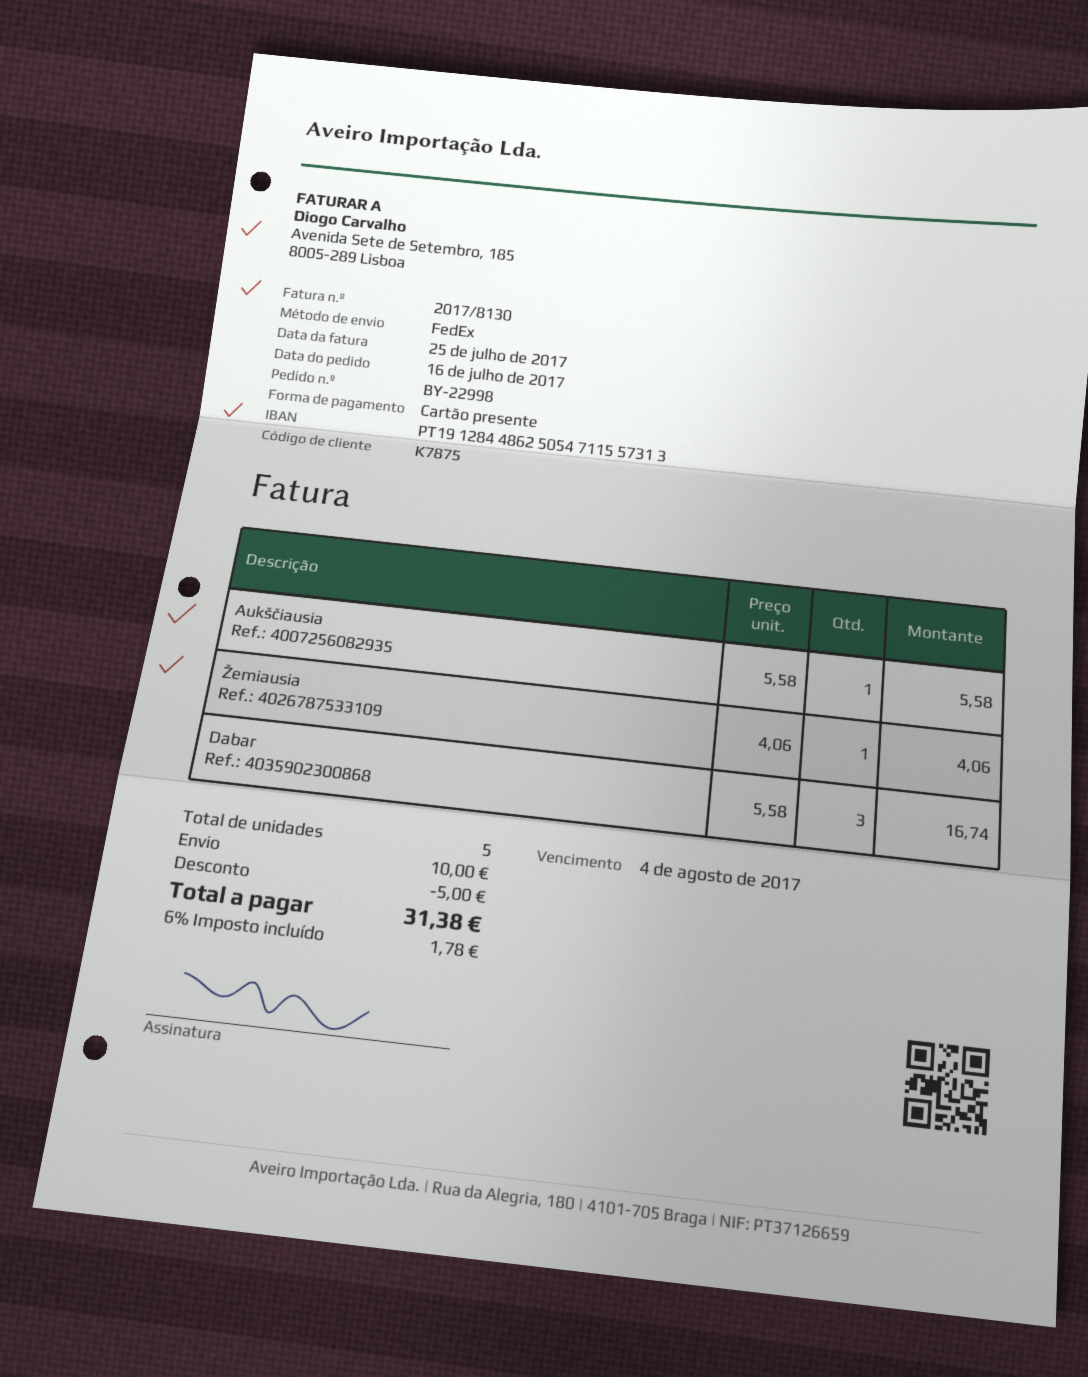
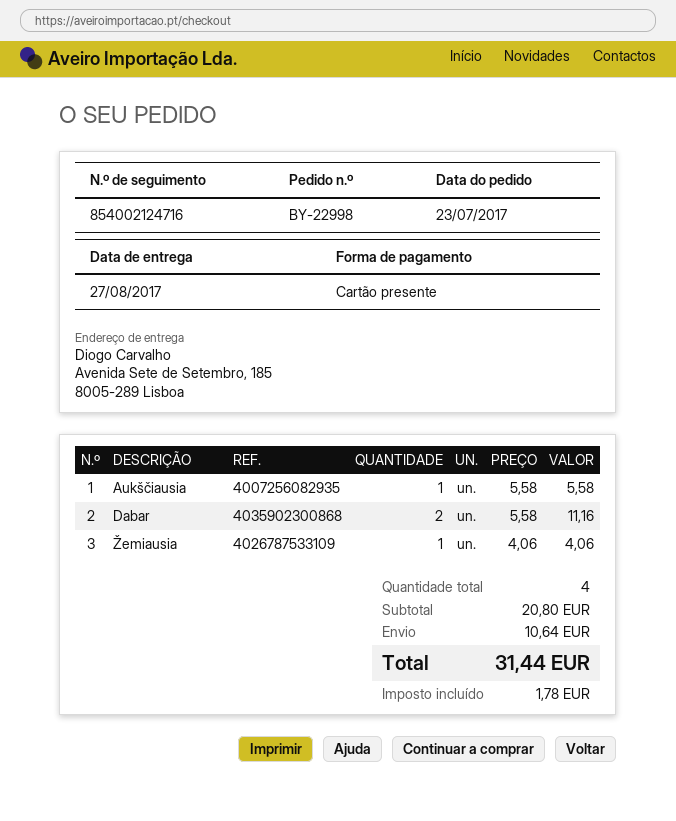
order date: 2017-07-16 -> 2017-07-23
Dabar: 3 x 5.58 = 16.74 -> 2 x 5.58 = 11.16
total quantity: 5 -> 4
discount: 5.00 -> none
shipping: 10.00 -> 10.64
total: 31.38 -> 31.44

